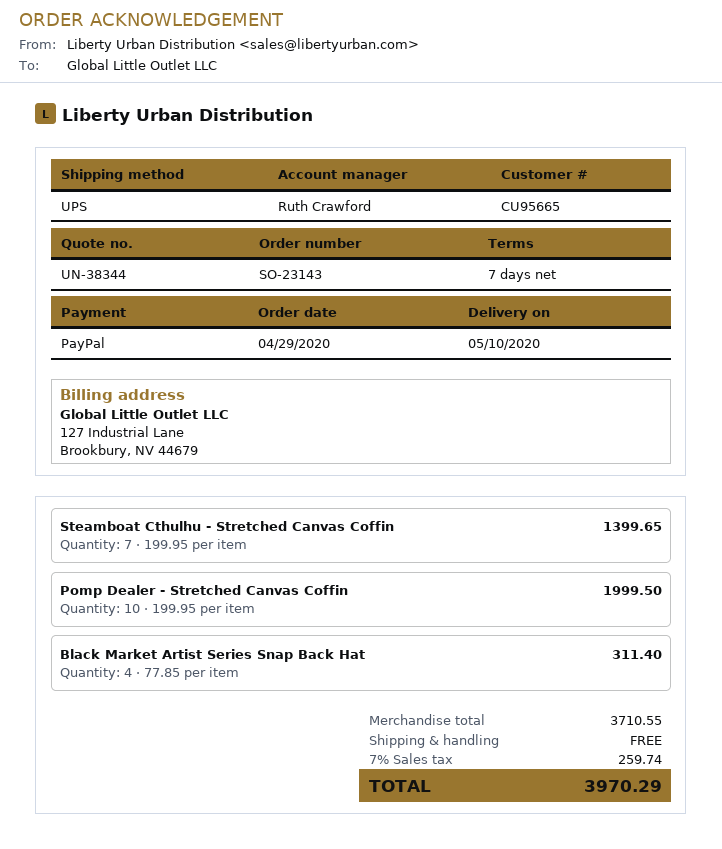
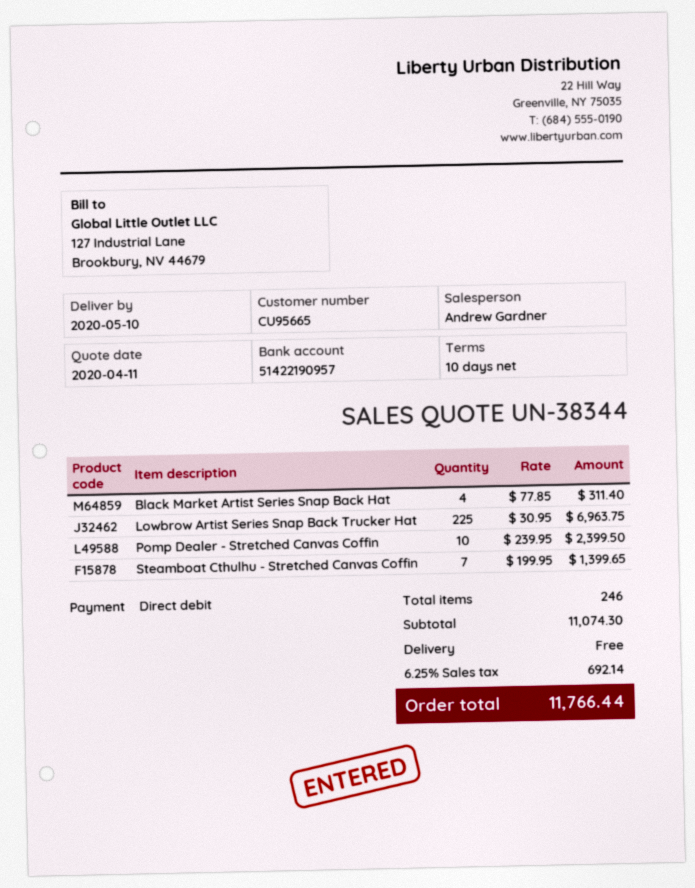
payment terms: 7 days -> 10 days
sales rep: Ruth Crawford -> Andrew Gardner
payment method: PayPal -> direct debit
Pomp Dealer - Stretched Canvas Coffin: 10 x 199.95 = 1999.50 -> 10 x 239.95 = 2399.50
Lowbrow Artist Series Snap Back Trucker Hat: none -> 225 x 30.95 = 6963.75
subtotal: 3710.55 -> 11074.30
tax: 7% = 259.74 -> 6.25% = 692.14
total: 3970.29 -> 11766.44

